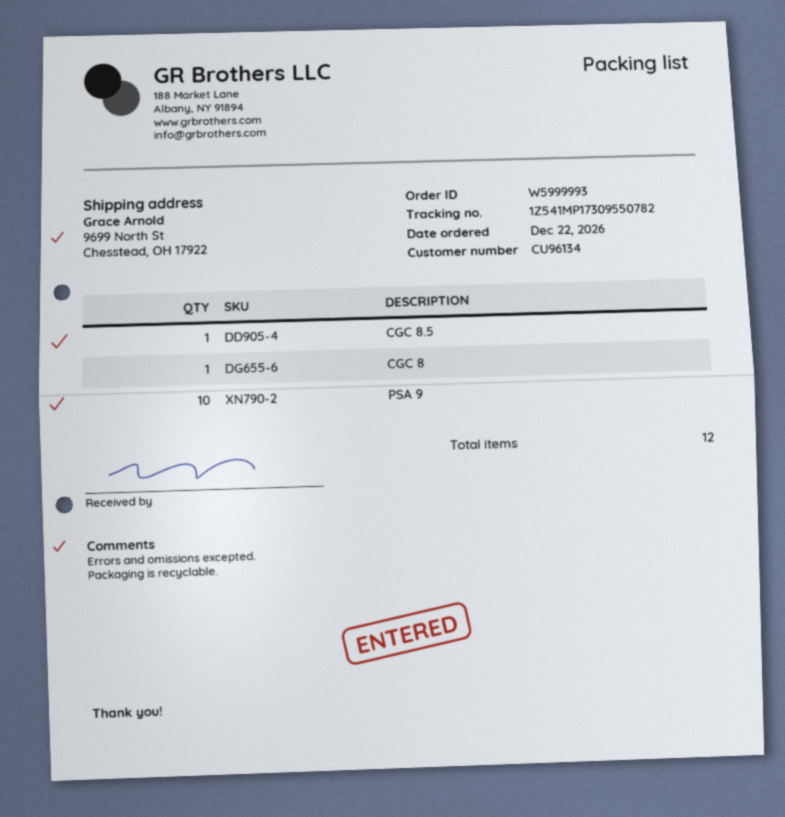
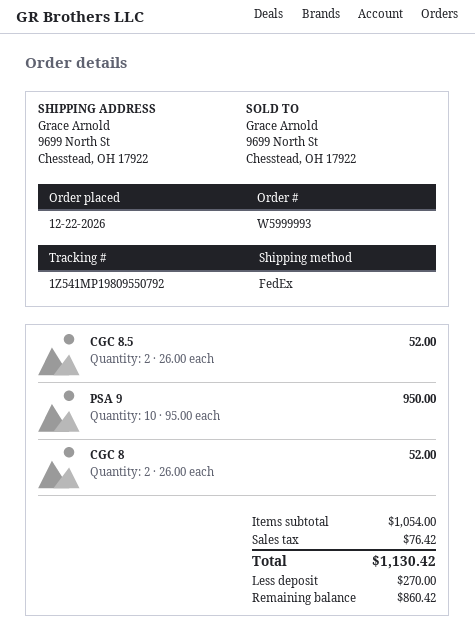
tracking number: 1Z541MP17309550782 -> 1Z541MP19809550792
CGC 8.5: 1 -> 2
CGC 8: 1 -> 2

